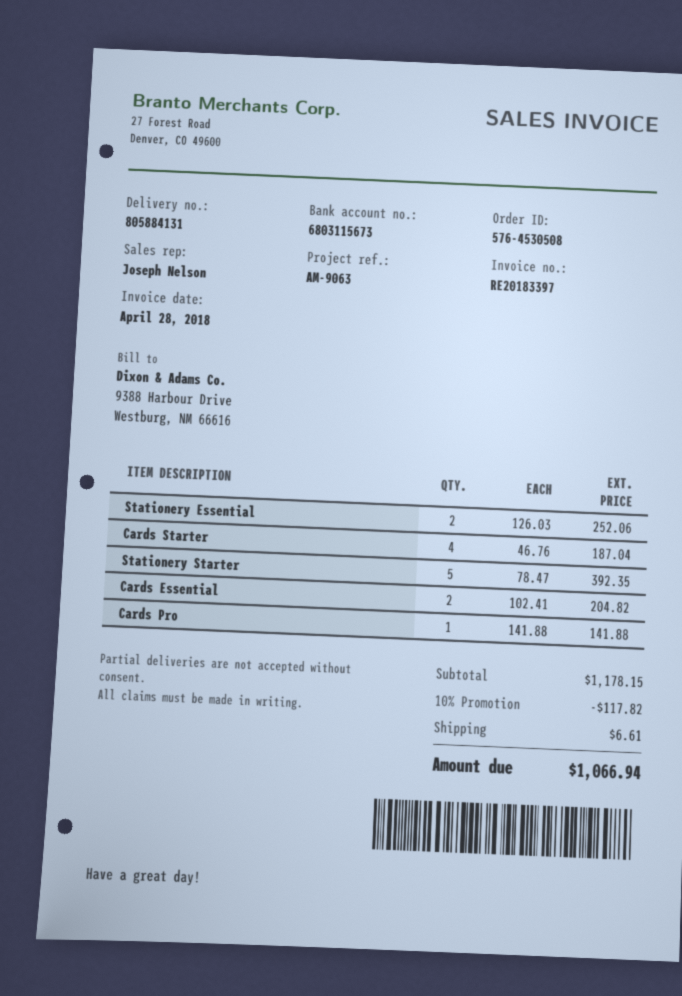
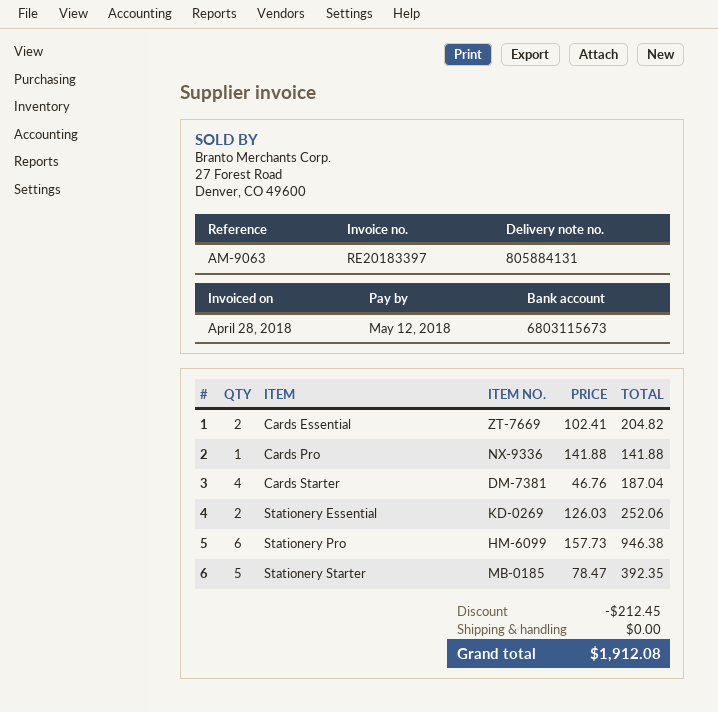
Stationery Pro: none -> 6 x 157.73 = 946.38
discount: 117.82 -> 212.45
shipping: 6.61 -> 0.00
total: 1066.94 -> 1912.08

